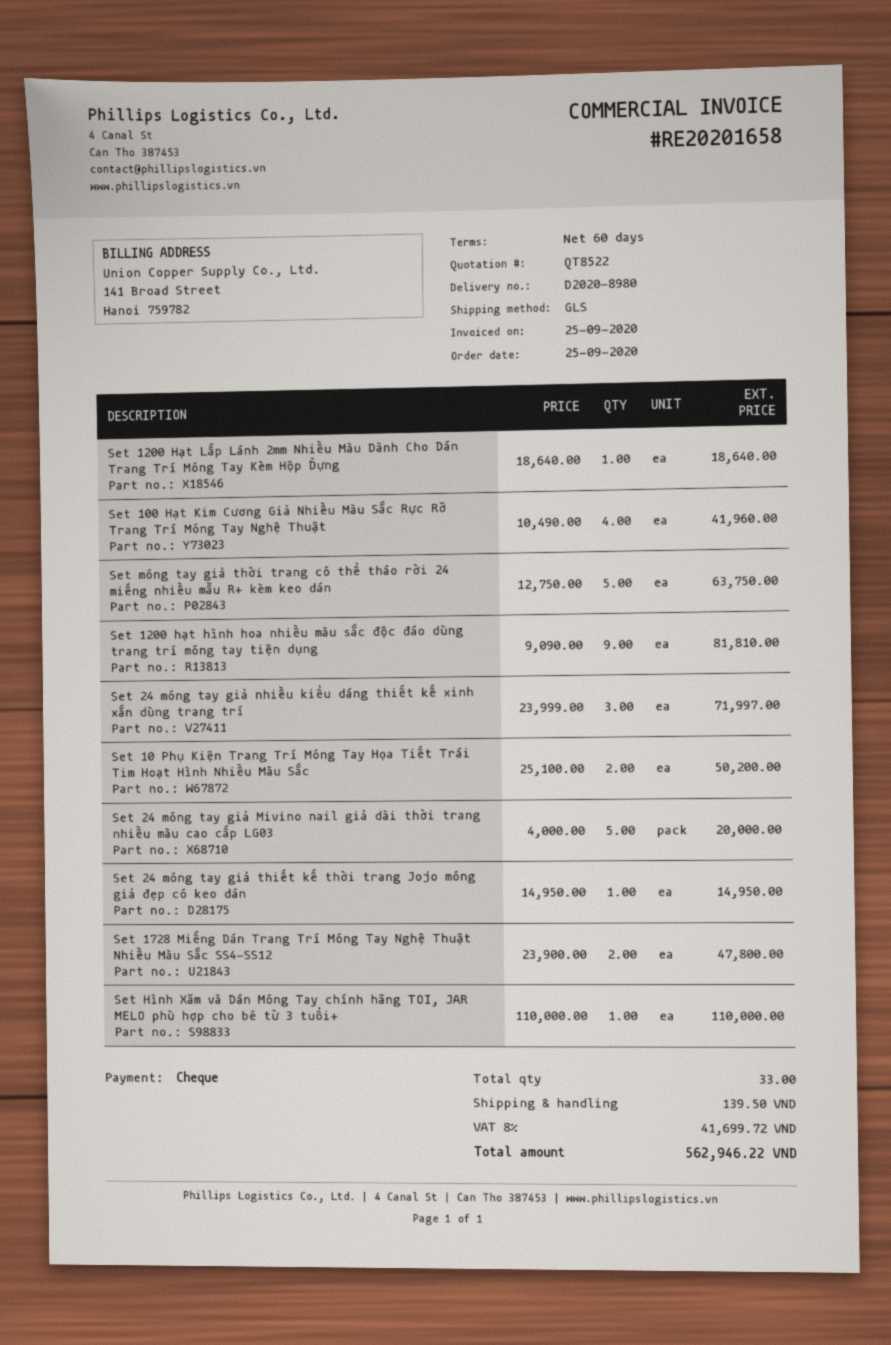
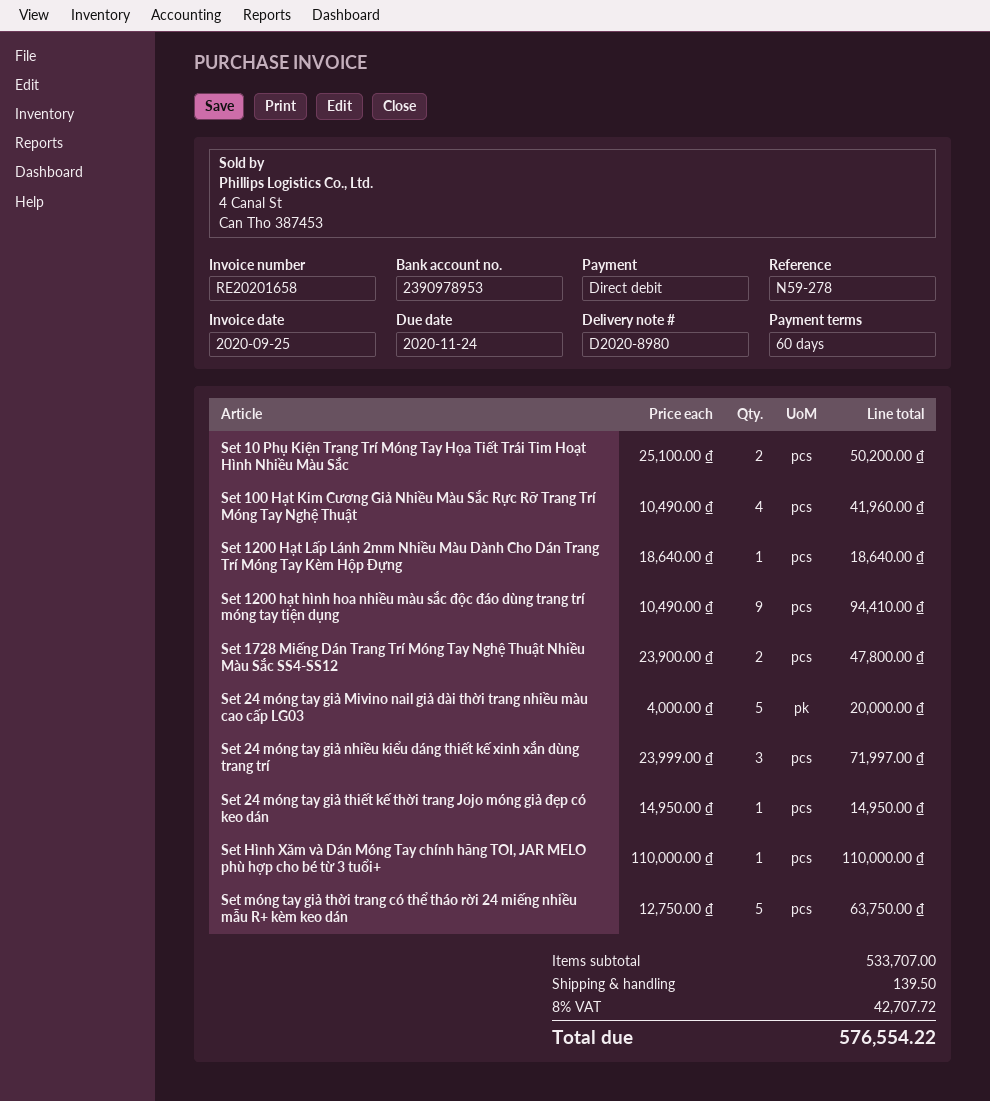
payment method: cheque -> direct debit
Set 1200 hạt hình hoa nhiều màu sắc độc đáo dùng trang trí móng tay tiện dụng: 9 x 9090.00 = 81810.00 -> 9 x 10490.00 = 94410.00
tax: 8% = 41699.72 -> 8% = 42707.72
total: 562946.22 -> 576554.22

